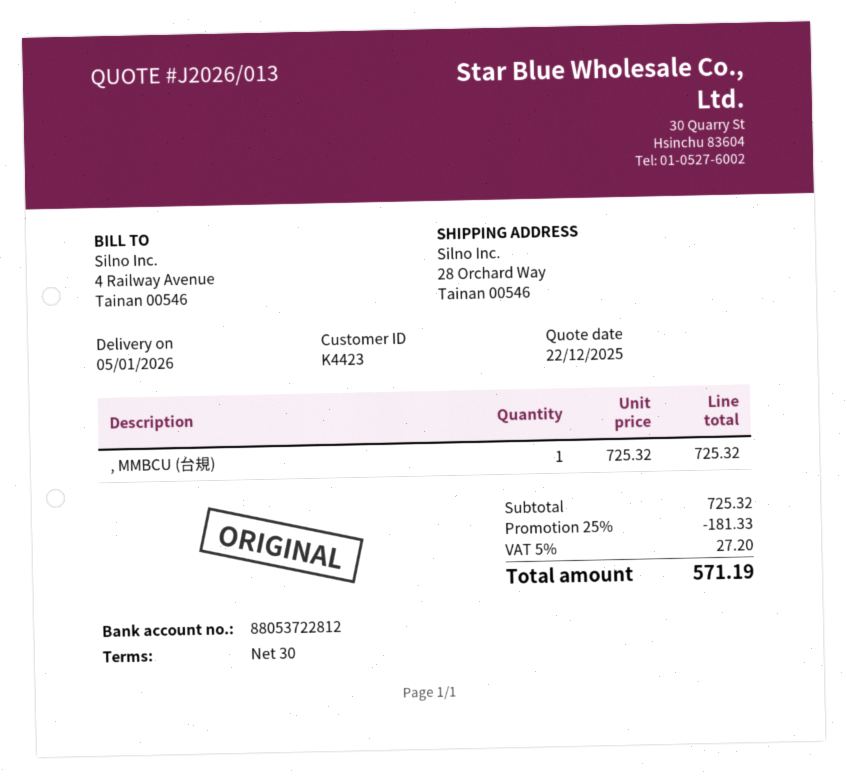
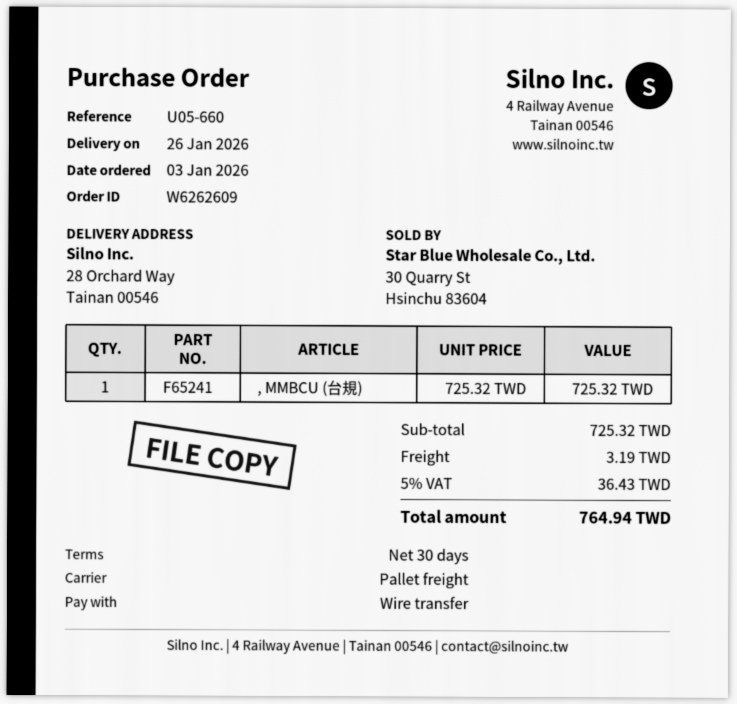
delivery date: 2026-01-05 -> 2026-01-26
discount: 25% = 181.33 -> none
shipping: none -> 3.19
tax: 5% = 27.20 -> 5% = 36.43
total: 571.19 -> 764.94

